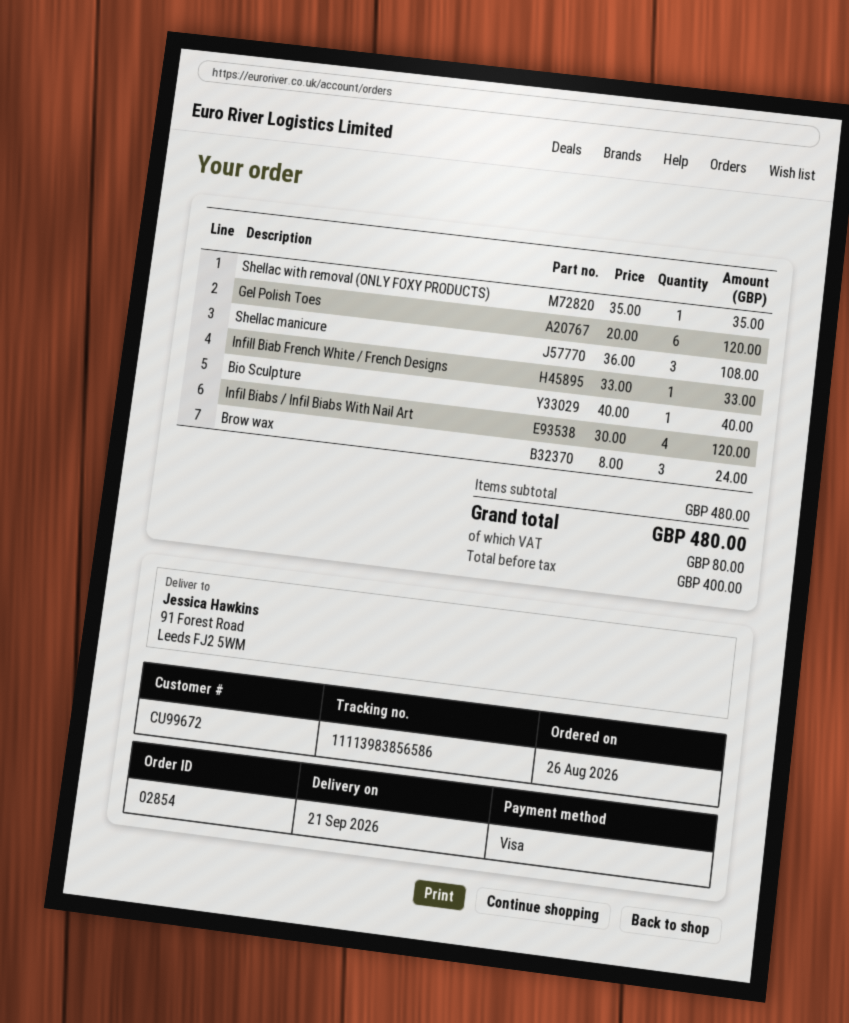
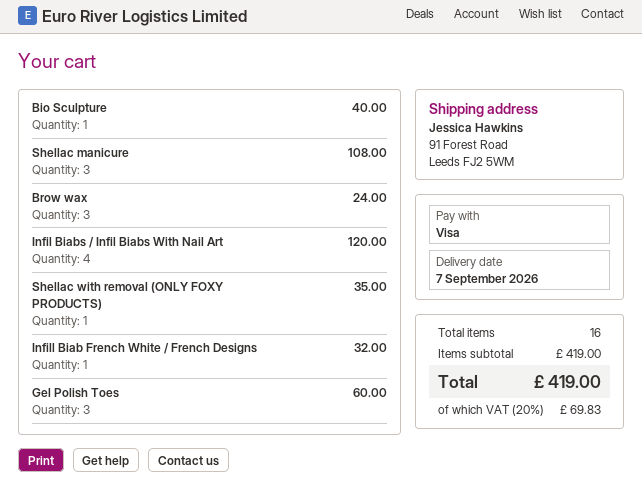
delivery date: 2026-09-21 -> 2026-09-07
Gel Polish Toes: 6 for 120.00 -> 3 for 60.00
Infill Biab French White / French Designs: 1 for 33.00 -> 1 for 32.00
subtotal: 480.00 -> 419.00
tax: 80.00 -> 69.83
total: 480.00 -> 419.00

